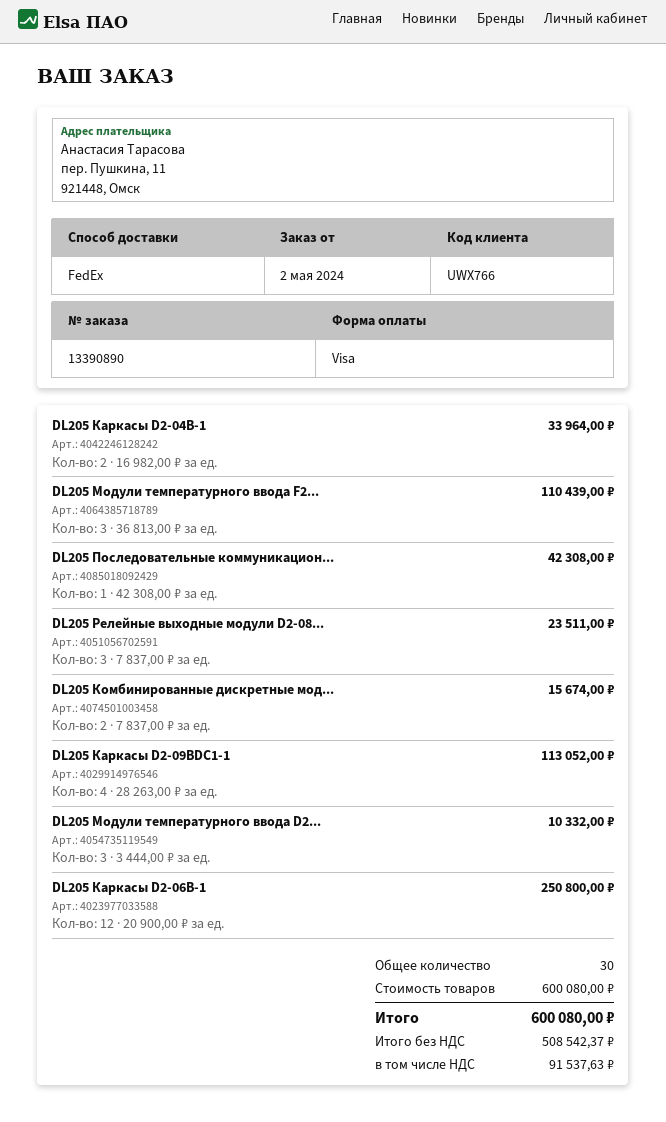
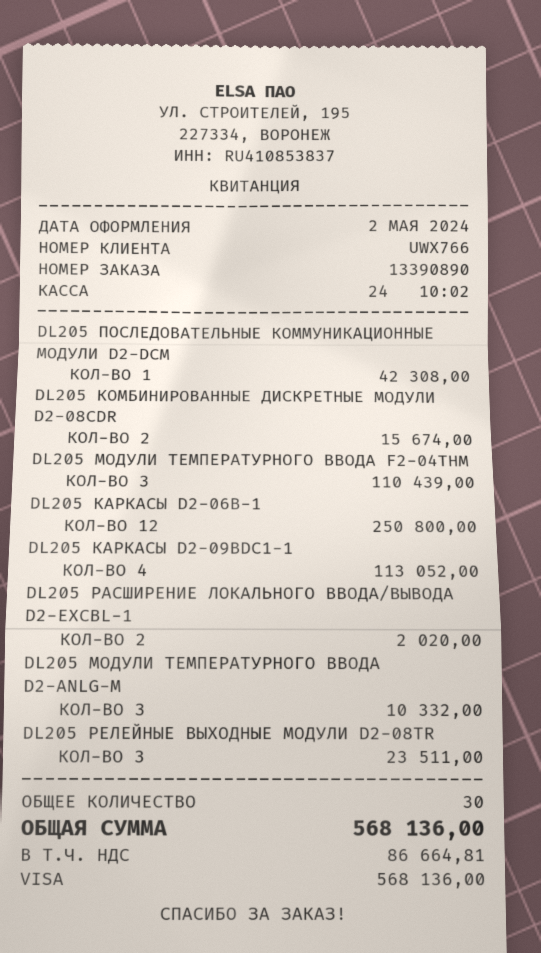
DL205 Каркасы D2-04B-1: 2 for 33964.00 -> none
DL205 РАСШИРЕНИЕ ЛОКАЛЬНОГО ВВОДА/ВЫВОДА D2-EXCBL-1: none -> 2 for 2020.00
tax: 91537.63 -> 86664.81
total: 600080.00 -> 568136.00

